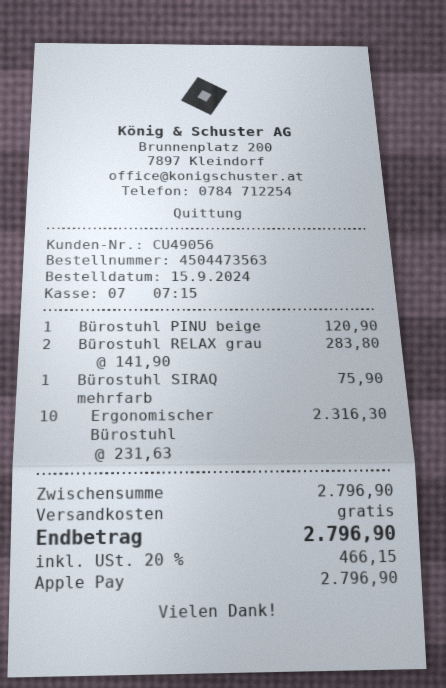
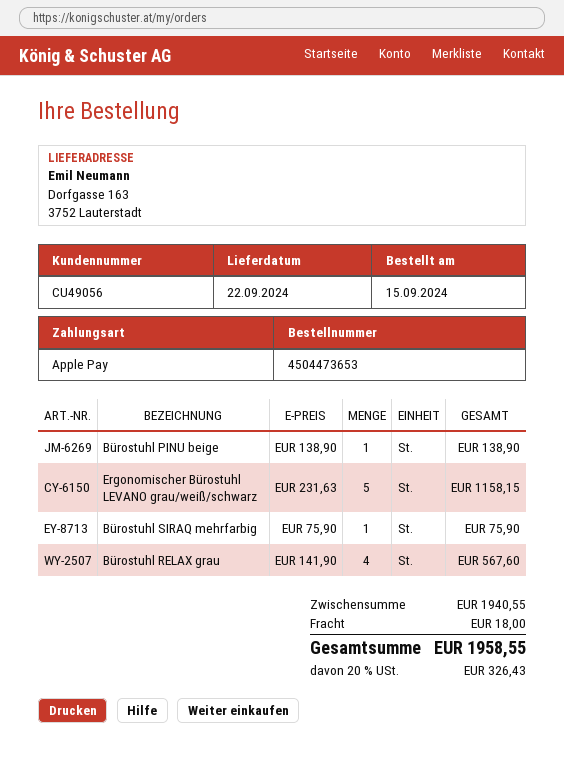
order number: 4504473563 -> 4504473653
Bürostuhl PINU beige: 1 x 120.90 = 120.90 -> 1 x 138.90 = 138.90
Bürostuhl RELAX grau: 2 x 141.90 = 283.80 -> 4 x 141.90 = 567.60
Ergonomischer Bürostuhl: 10 x 231.63 = 2316.30 -> 5 x 231.63 = 1158.15
subtotal: 2796.90 -> 1940.55
shipping: 0.00 -> 18.00
tax: 20% = 466.15 -> 20% = 326.43
total: 2796.90 -> 1958.55

